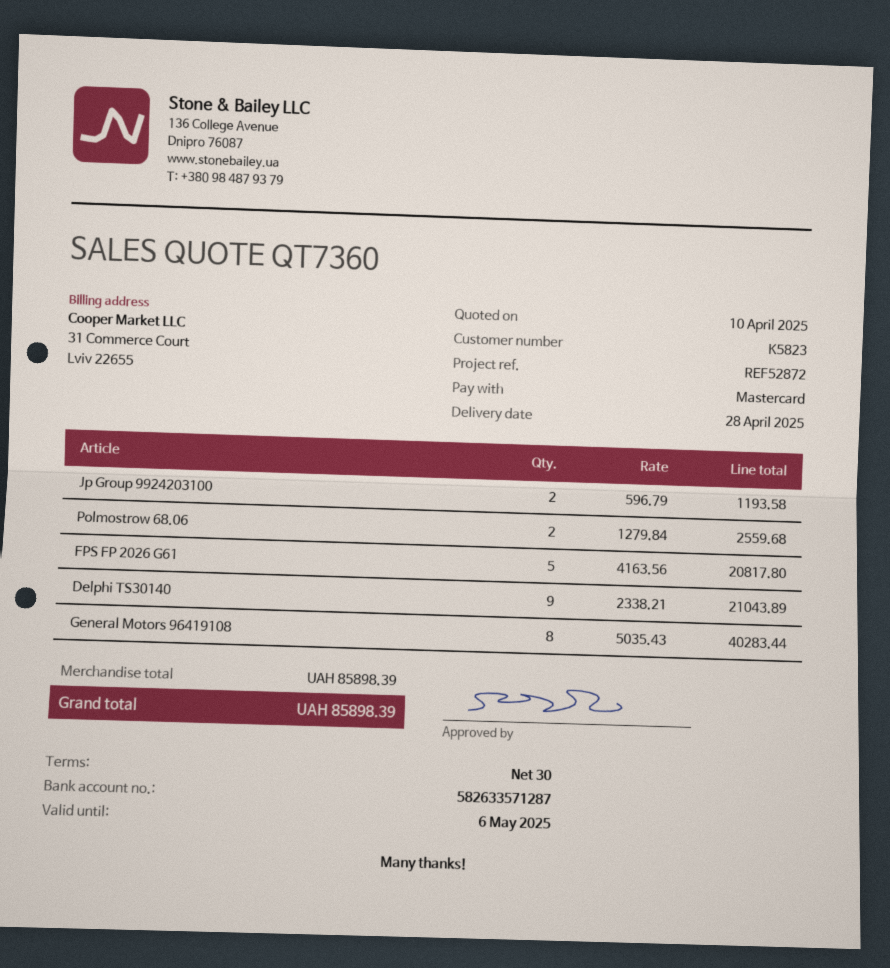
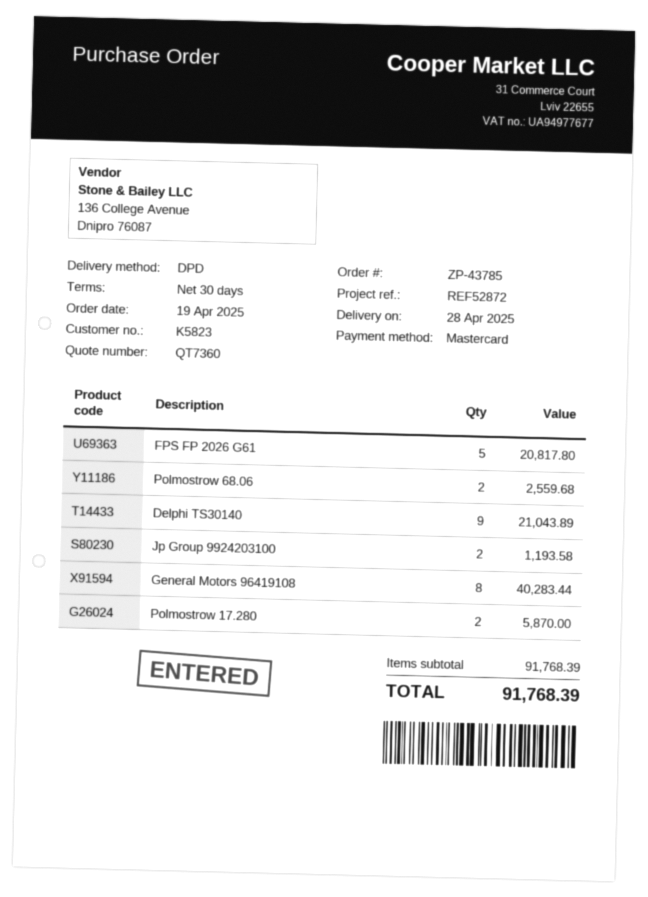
Polmostrow 17.280: none -> 2 for 5870.00
subtotal: 85898.39 -> 91768.39
total: 85898.39 -> 91768.39

